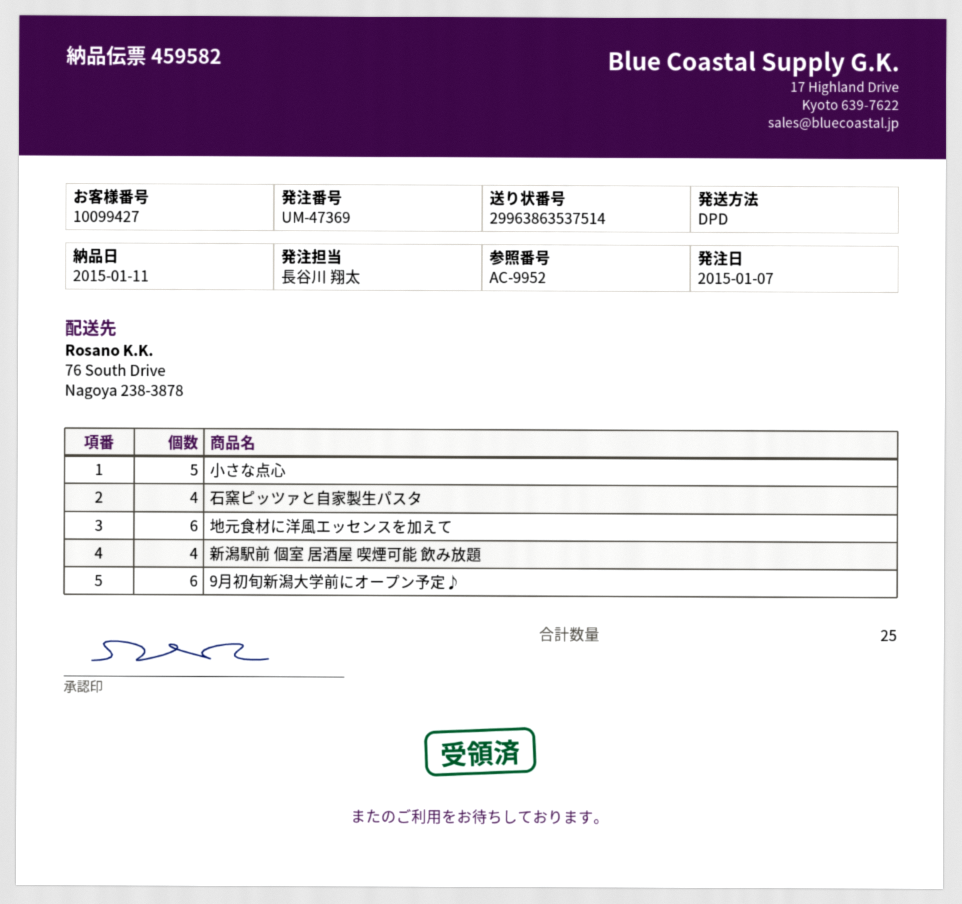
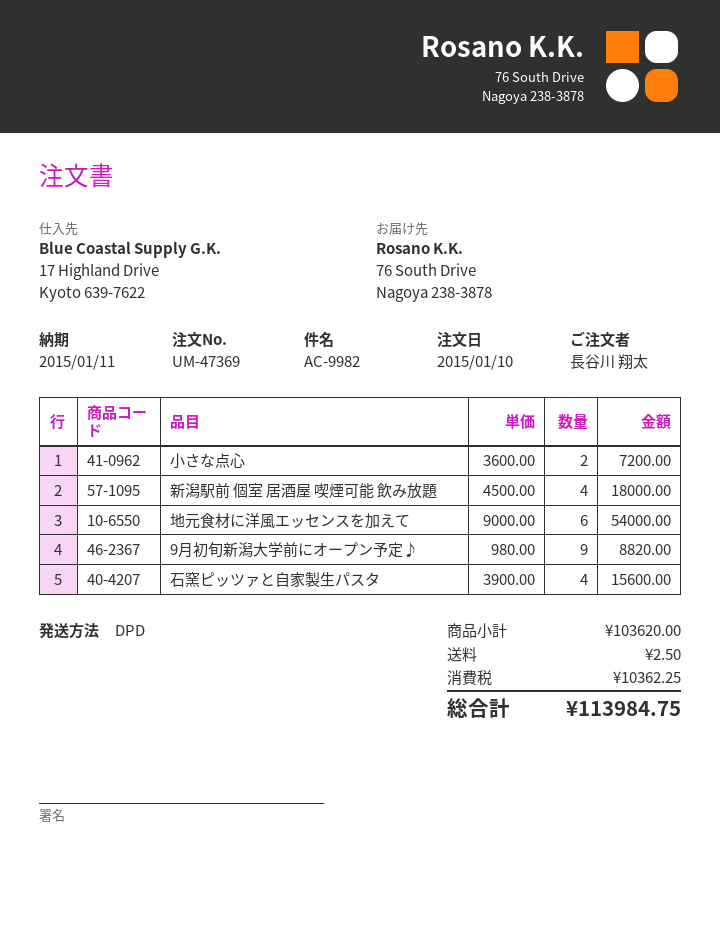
order date: 2015-01-07 -> 2015-01-10
reference: AC-9952 -> AC-9982
小さな点心: 5 -> 2
9月初旬新潟大学前にオープン予定♪: 6 -> 9

